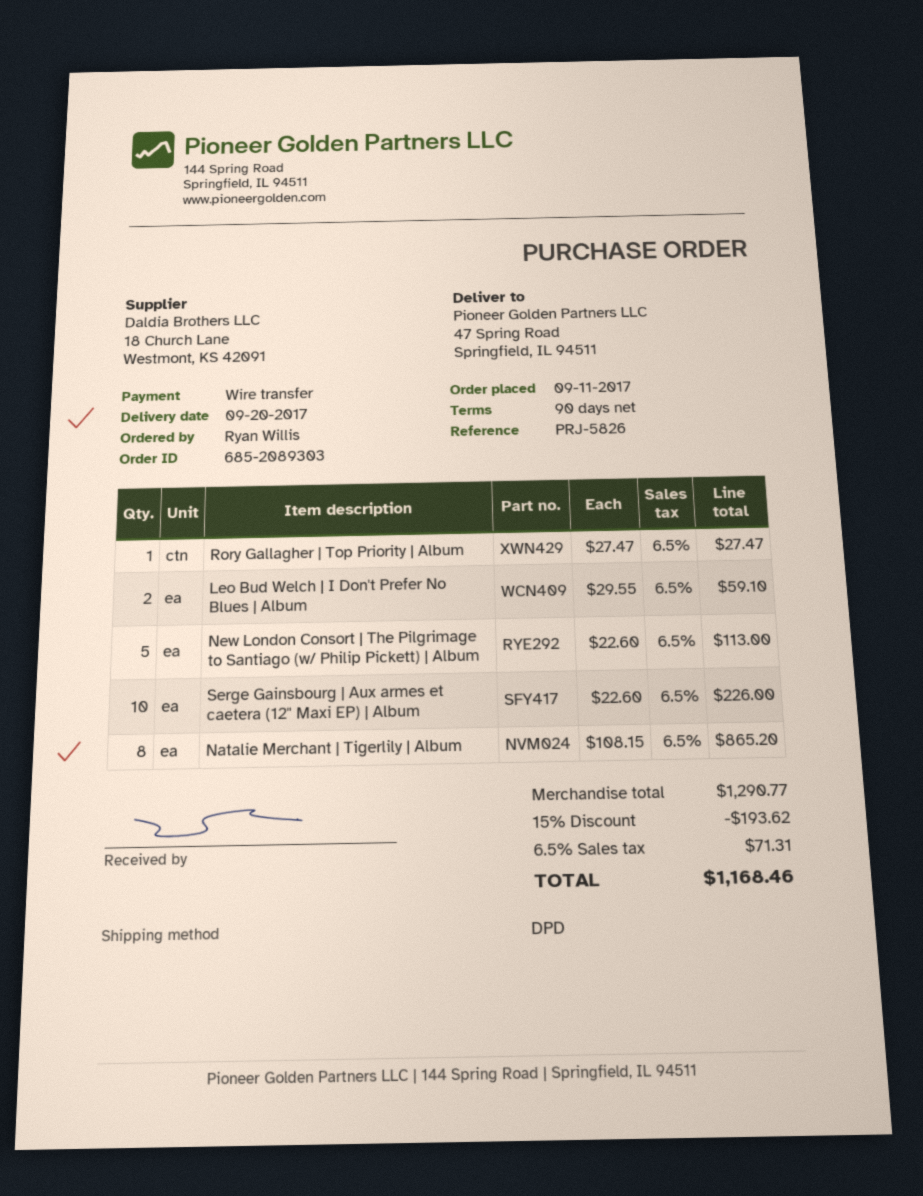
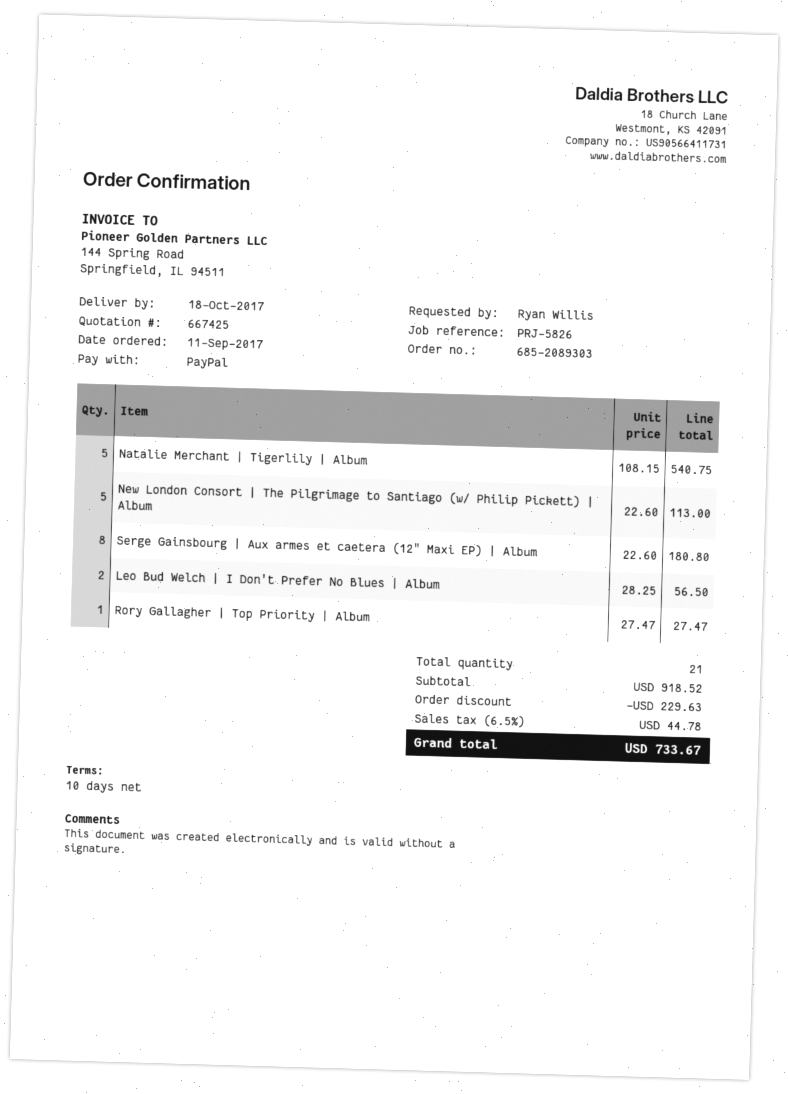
delivery date: 2017-09-20 -> 2017-10-18
payment terms: 90 days -> 10 days
payment method: bank transfer -> PayPal
Leo Bud Welch | I Don't Prefer No Blues | Album: 2 x 29.55 = 59.10 -> 2 x 28.25 = 56.50
Serge Gainsbourg | Aux armes et caetera (12" Maxi EP) | Album: 10 x 22.60 = 226.00 -> 8 x 22.60 = 180.80
Natalie Merchant | Tigerlily | Album: 8 x 108.15 = 865.20 -> 5 x 108.15 = 540.75
subtotal: 1290.77 -> 918.52
discount: 193.62 -> 229.63
tax: 6.5% = 71.31 -> 6.5% = 44.78
total: 1168.46 -> 733.67

